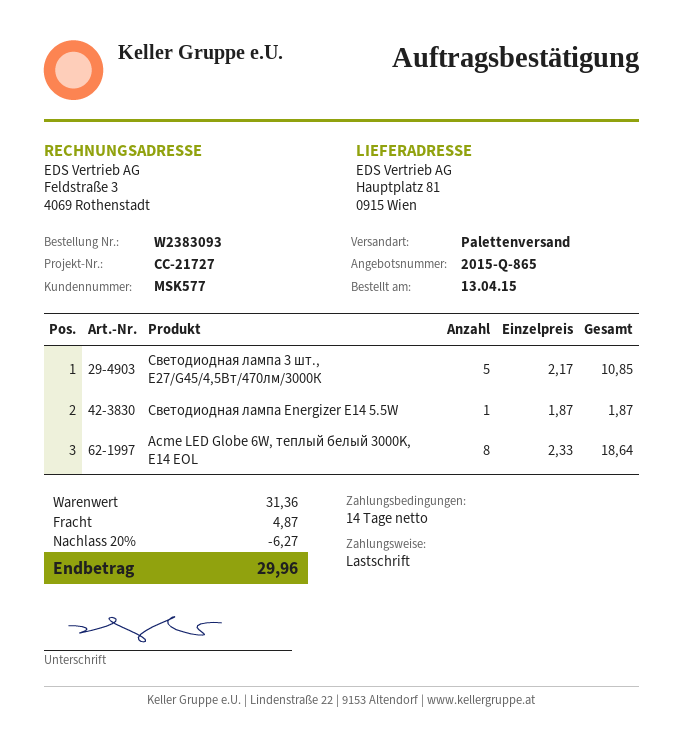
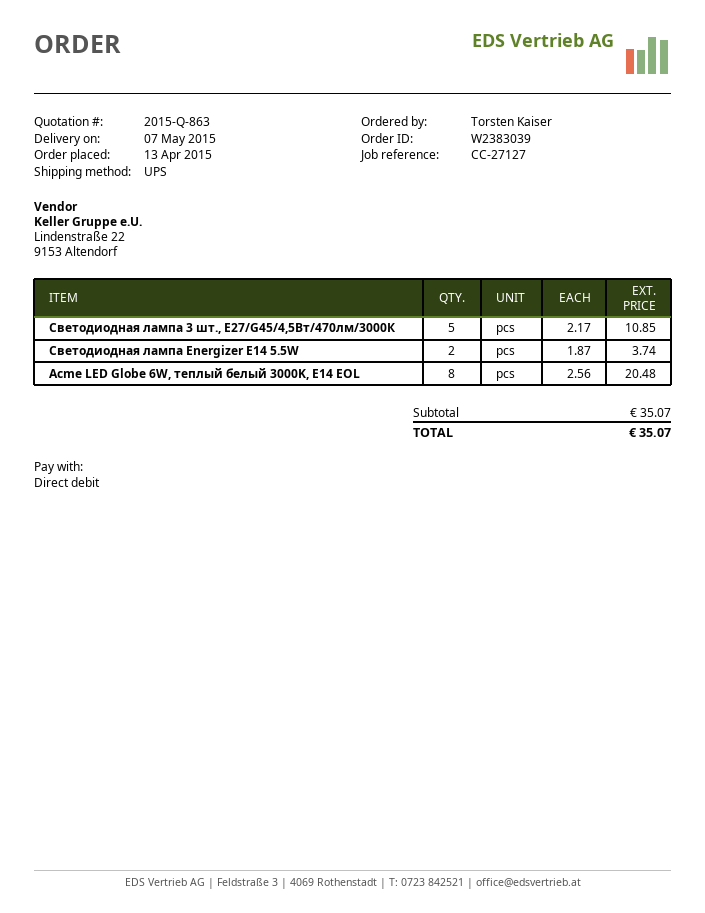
quote number: 2015-Q-865 -> 2015-Q-863
order number: W2383093 -> W2383039
reference: CC-21727 -> CC-27127
shipping method: pallet freight -> UPS
Светодиодная лампа Energizer E14 5.5W: 1 x 1.87 = 1.87 -> 2 x 1.87 = 3.74
Acme LED Globe 6W, теплый белый 3000K, E14 EOL: 8 x 2.33 = 18.64 -> 8 x 2.56 = 20.48
subtotal: 31.36 -> 35.07
discount: 20% = 6.27 -> none
shipping: 4.87 -> none
total: 29.96 -> 35.07

